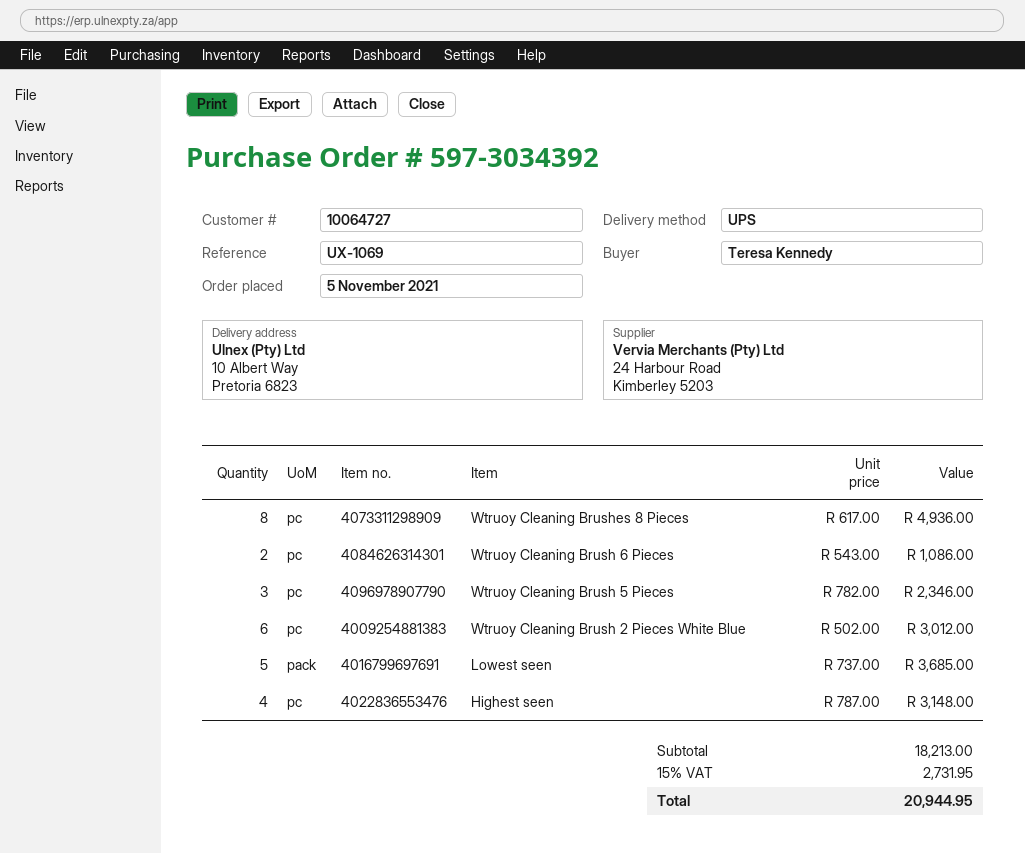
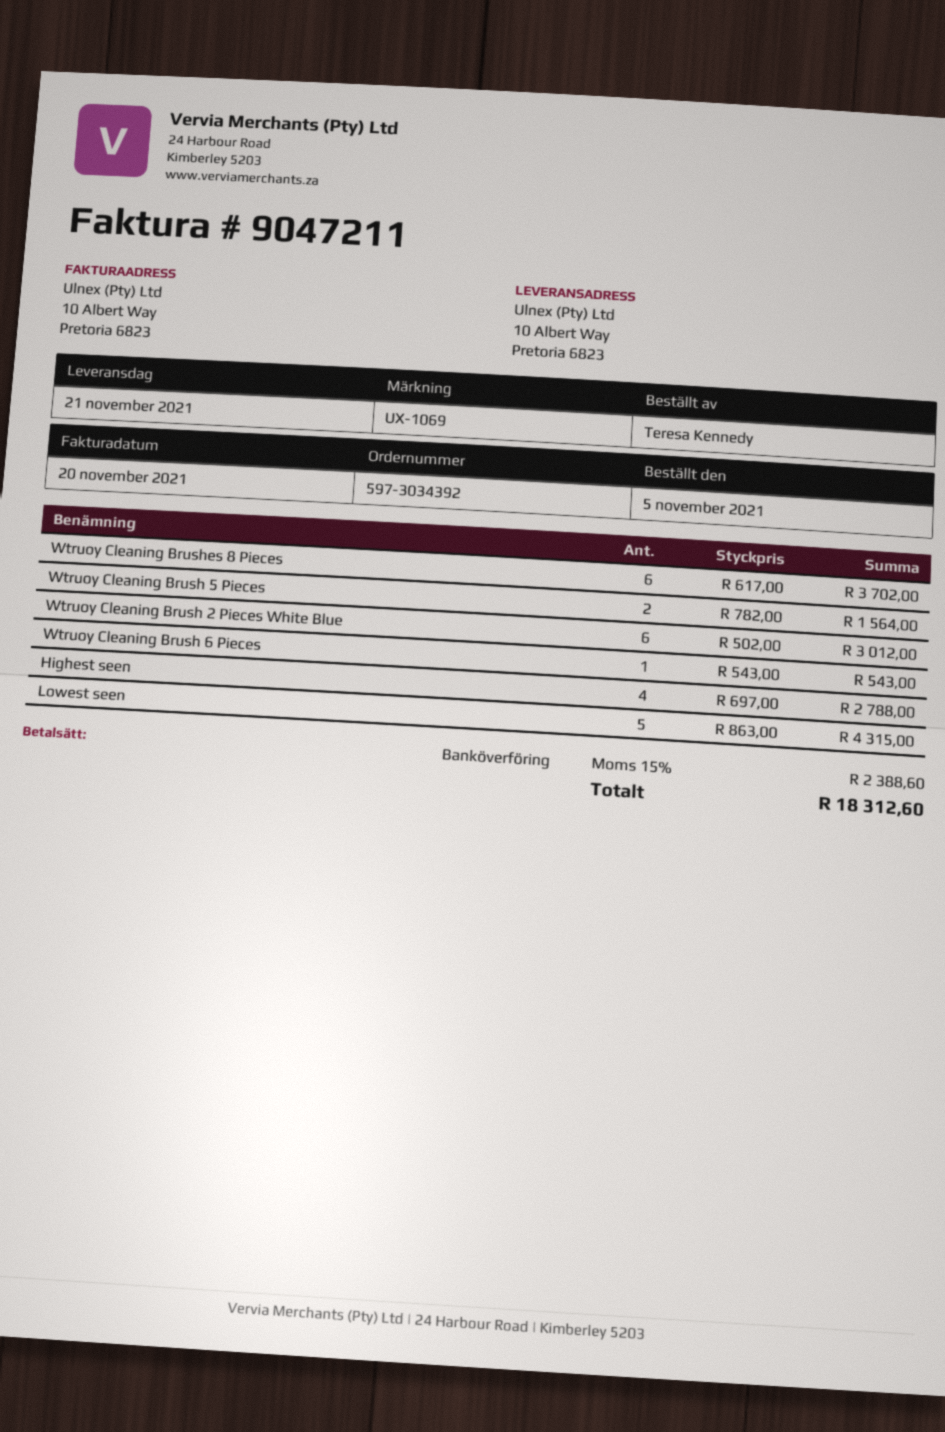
Wtruoy Cleaning Brushes 8 Pieces: 8 x 617.00 = 4936.00 -> 6 x 617.00 = 3702.00
Wtruoy Cleaning Brush 6 Pieces: 2 x 543.00 = 1086.00 -> 1 x 543.00 = 543.00
Wtruoy Cleaning Brush 5 Pieces: 3 x 782.00 = 2346.00 -> 2 x 782.00 = 1564.00
Lowest seen: 5 x 737.00 = 3685.00 -> 5 x 863.00 = 4315.00
Highest seen: 4 x 787.00 = 3148.00 -> 4 x 697.00 = 2788.00
tax: 15% = 2731.95 -> 15% = 2388.60
total: 20944.95 -> 18312.60

